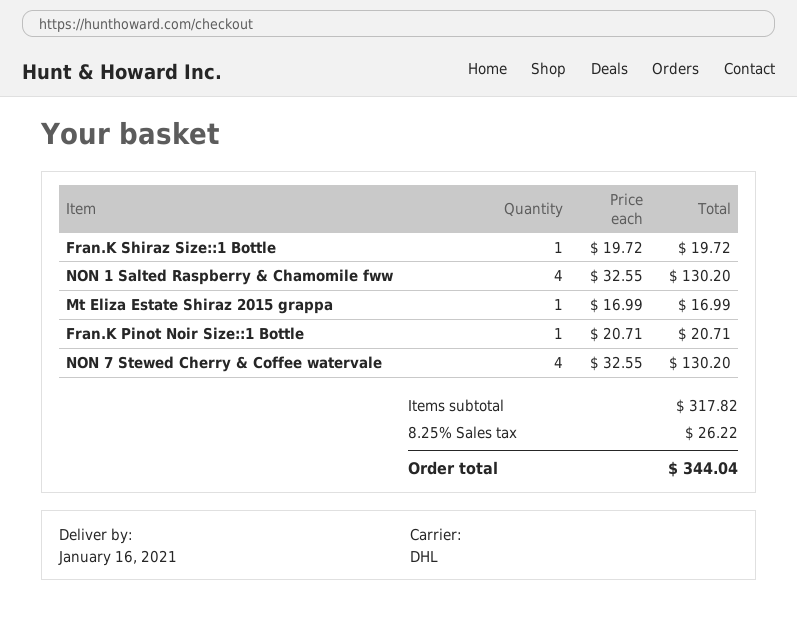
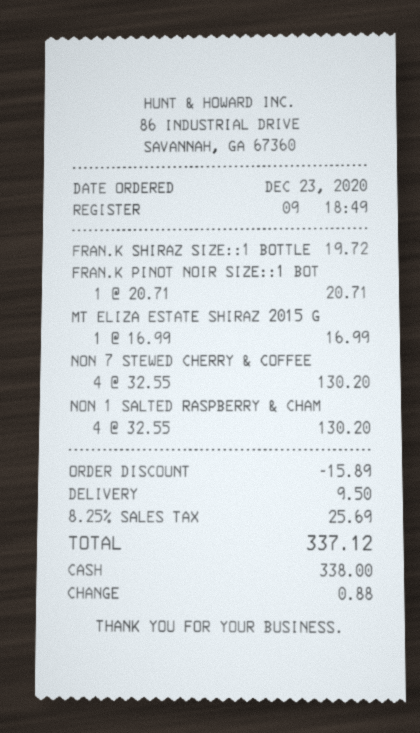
discount: none -> 15.89
shipping: none -> 9.50
tax: 8.25% = 26.22 -> 8.25% = 25.69
total: 344.04 -> 337.12

